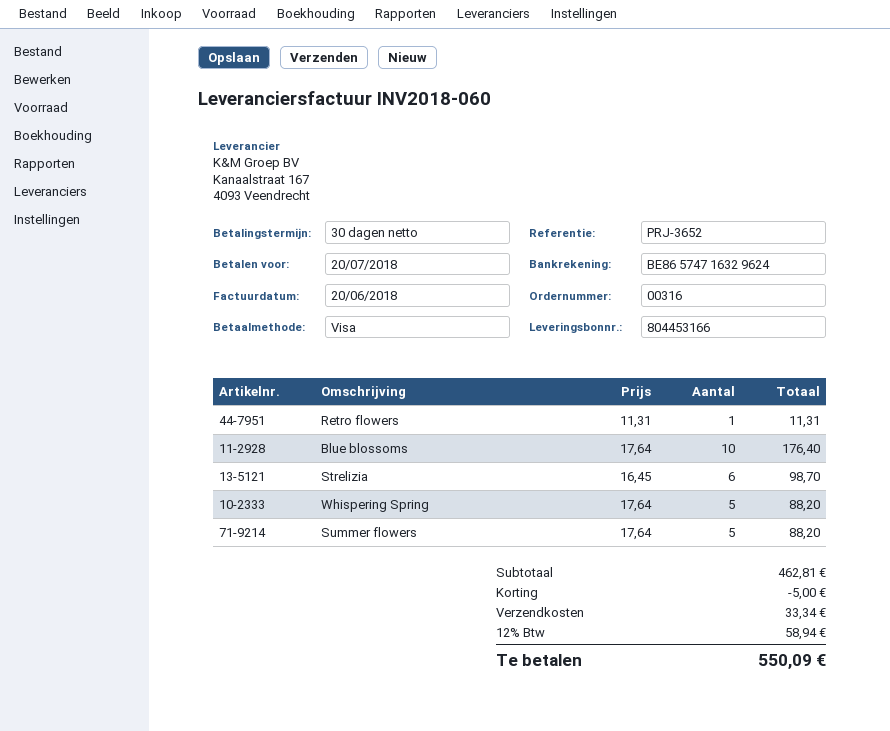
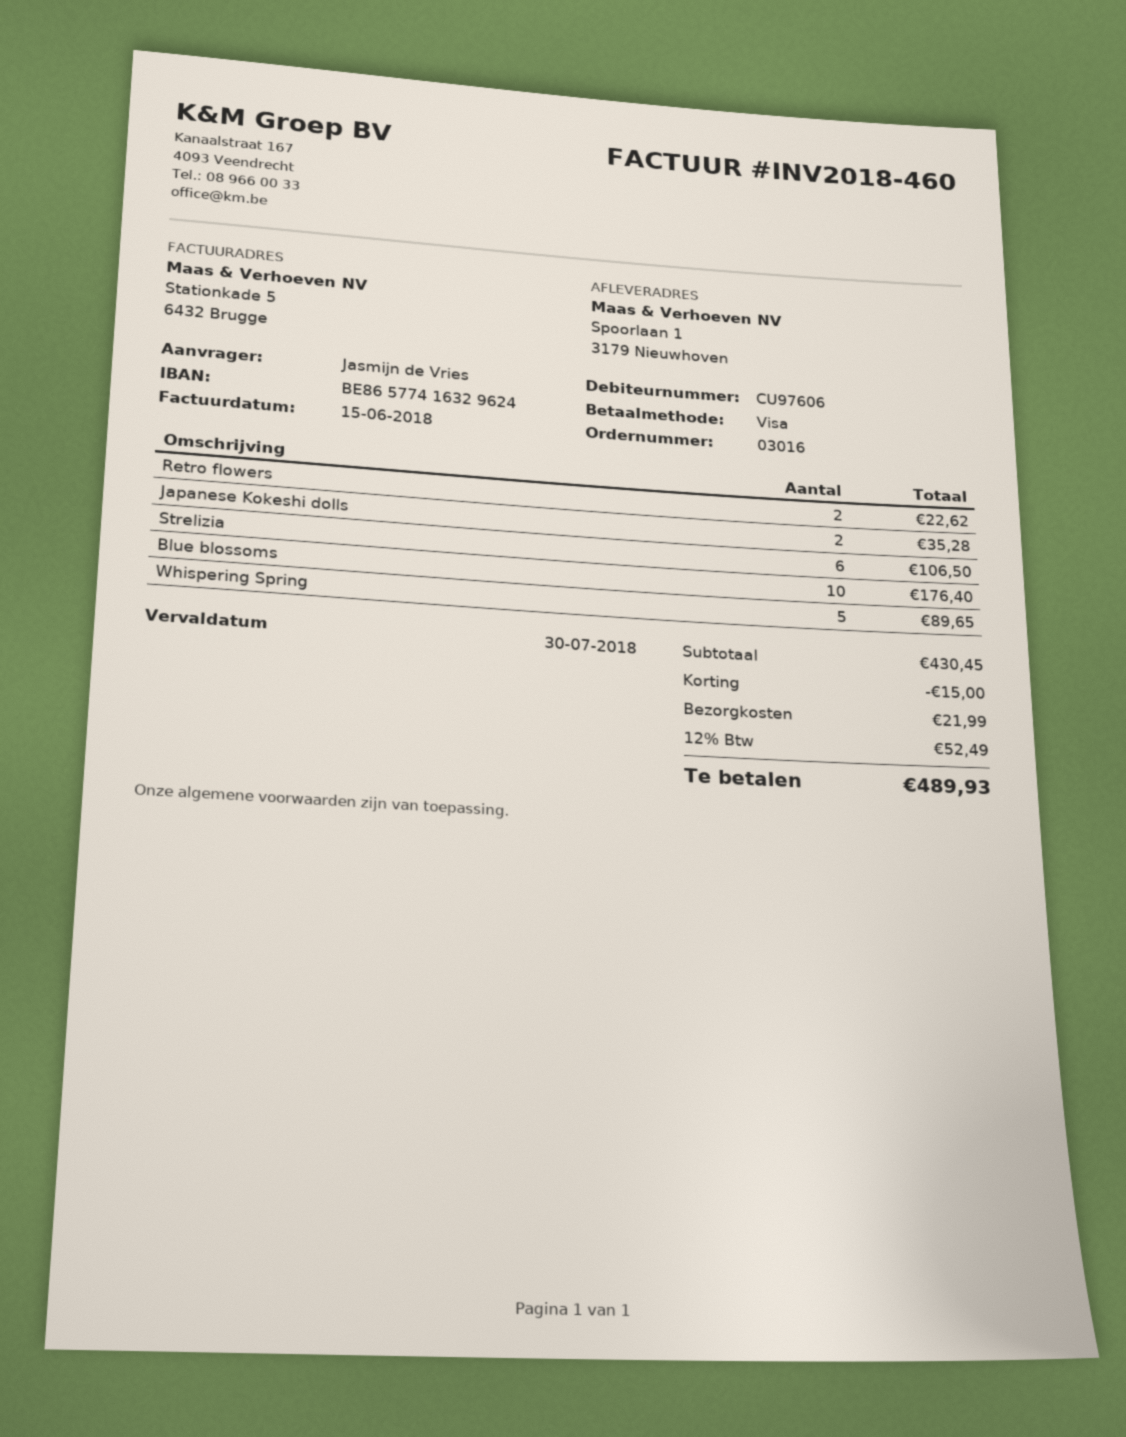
order number: 00316 -> 03016
invoice number: INV2018-060 -> INV2018-460
invoice date: 2018-06-20 -> 2018-06-15
due date: 2018-07-20 -> 2018-07-30
bank account: BE86574716329624 -> BE86577416329624
Retro flowers: 1 for 11.31 -> 2 for 22.62
Strelizia: 6 for 98.70 -> 6 for 106.50
Whispering Spring: 5 for 88.20 -> 5 for 89.65
Summer flowers: 5 for 88.20 -> none
Japanese Kokeshi dolls: none -> 2 for 35.28
subtotal: 462.81 -> 430.45
discount: 5.00 -> 15.00
shipping: 33.34 -> 21.99
tax: 12% = 58.94 -> 12% = 52.49
total: 550.09 -> 489.93

